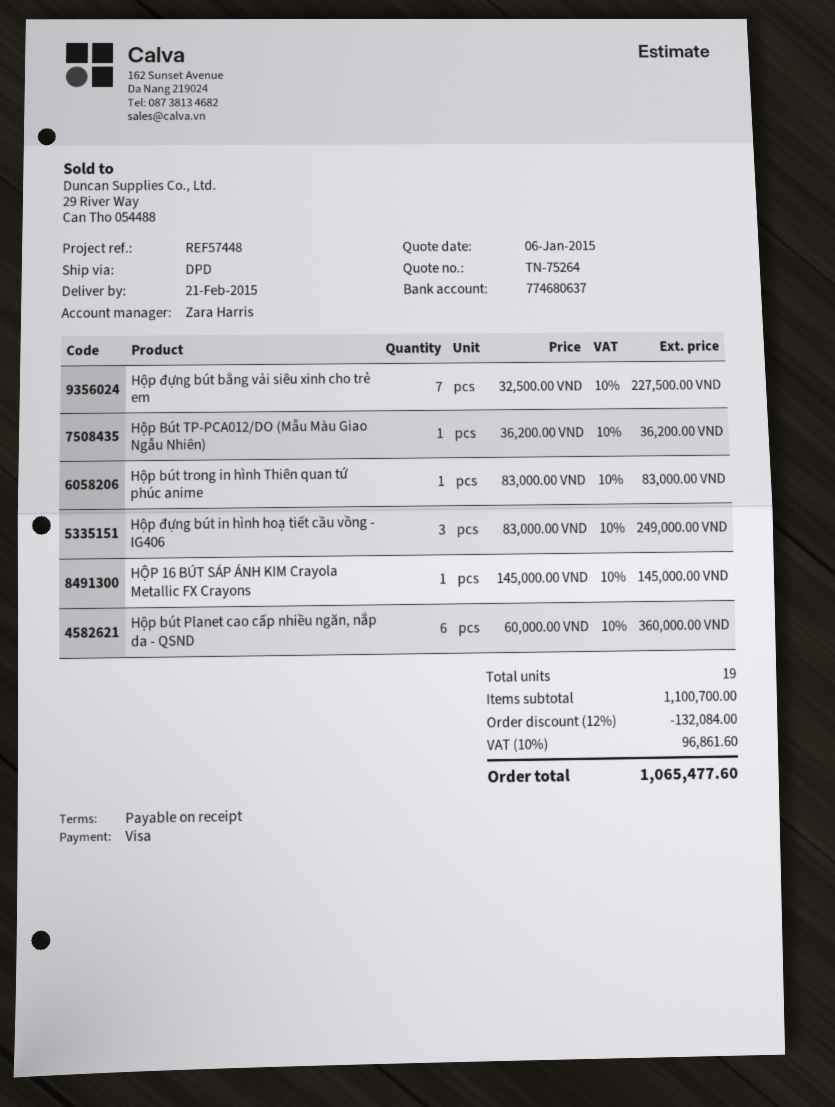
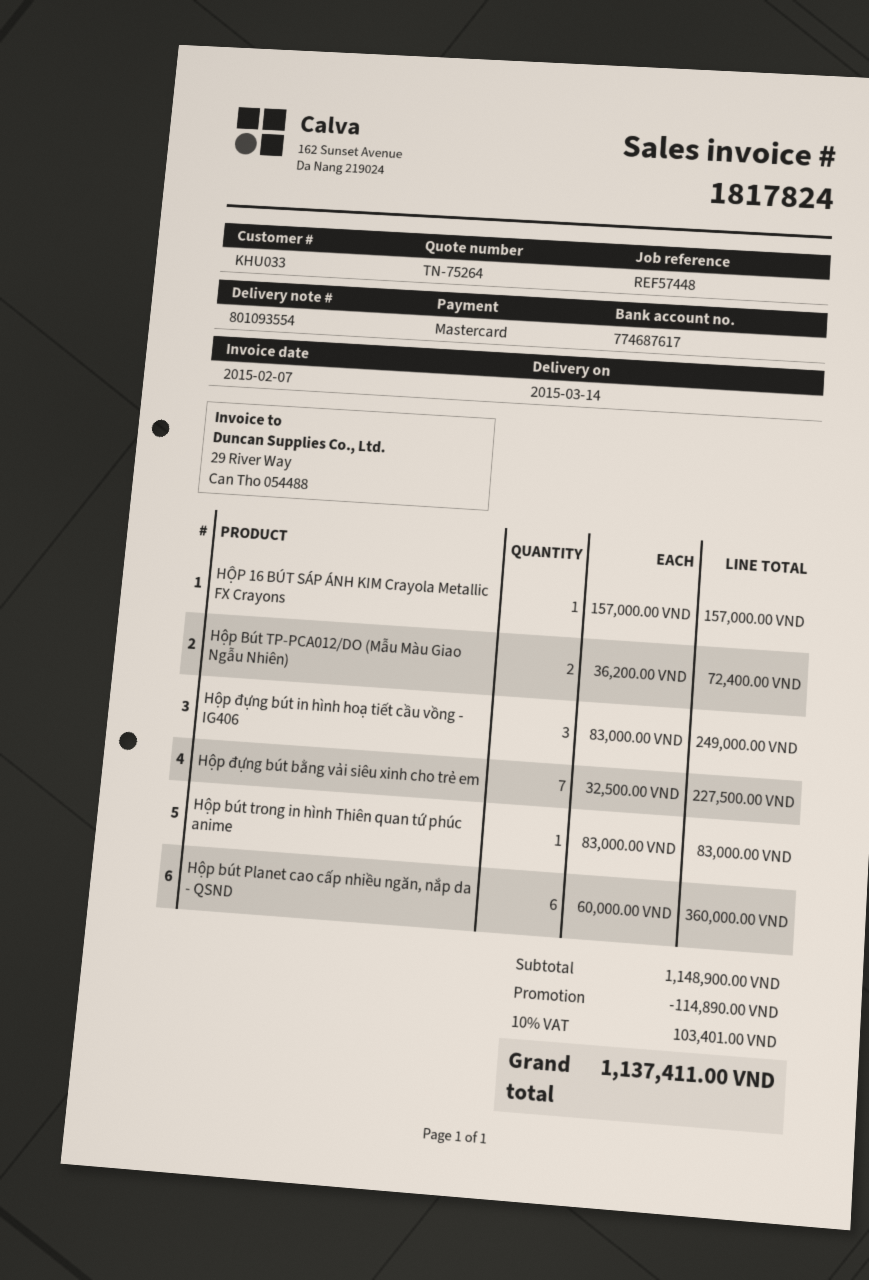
delivery date: 2015-02-21 -> 2015-03-14
payment method: Visa -> Mastercard
bank account: 774680637 -> 774687617
Hộp Bút TP-PCA012/DO (Mẫu Màu Giao Ngẫu Nhiên): 1 x 36200.00 = 36200.00 -> 2 x 36200.00 = 72400.00
HỘP 16 BÚT SÁP ÁNH KIM Crayola Metallic FX Crayons: 1 x 145000.00 = 145000.00 -> 1 x 157000.00 = 157000.00
subtotal: 1100700.00 -> 1148900.00
discount: 132084.00 -> 114890.00
tax: 10% = 96861.60 -> 10% = 103401.00
total: 1065477.60 -> 1137411.00

